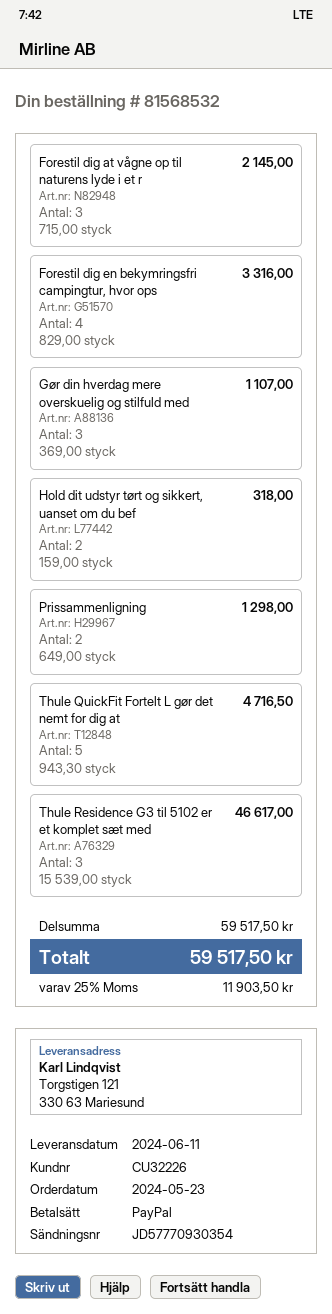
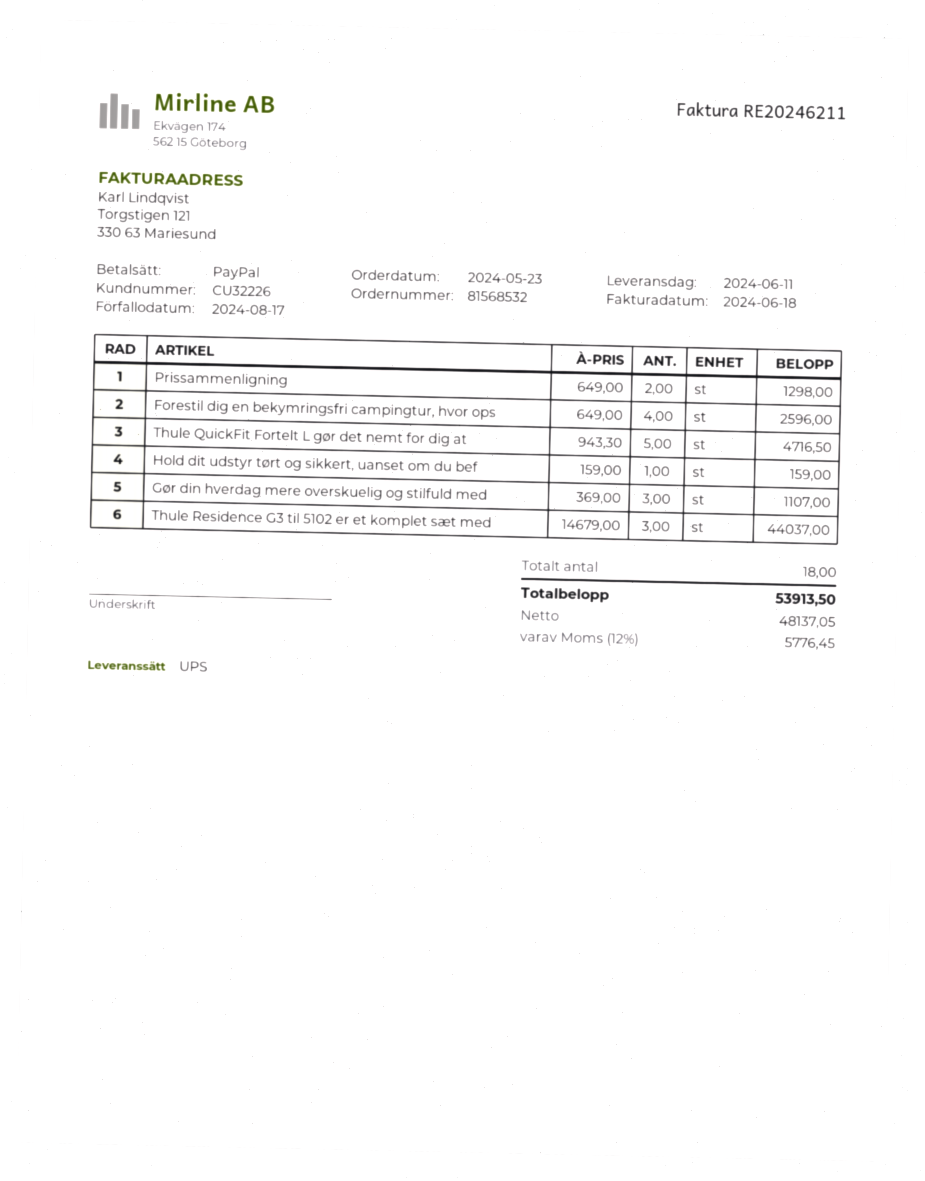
Forestil dig at vågne op til naturens lyde i et r: 3 x 715.00 = 2145.00 -> none
Forestil dig en bekymringsfri campingtur, hvor ops: 4 x 829.00 = 3316.00 -> 4 x 649.00 = 2596.00
Hold dit udstyr tørt og sikkert, uanset om du bef: 2 x 159.00 = 318.00 -> 1 x 159.00 = 159.00
Thule Residence G3 til 5102 er et komplet sæt med: 3 x 15539.00 = 46617.00 -> 3 x 14679.00 = 44037.00
tax: 25% = 11903.50 -> 12% = 5776.45
total: 59517.50 -> 53913.50

